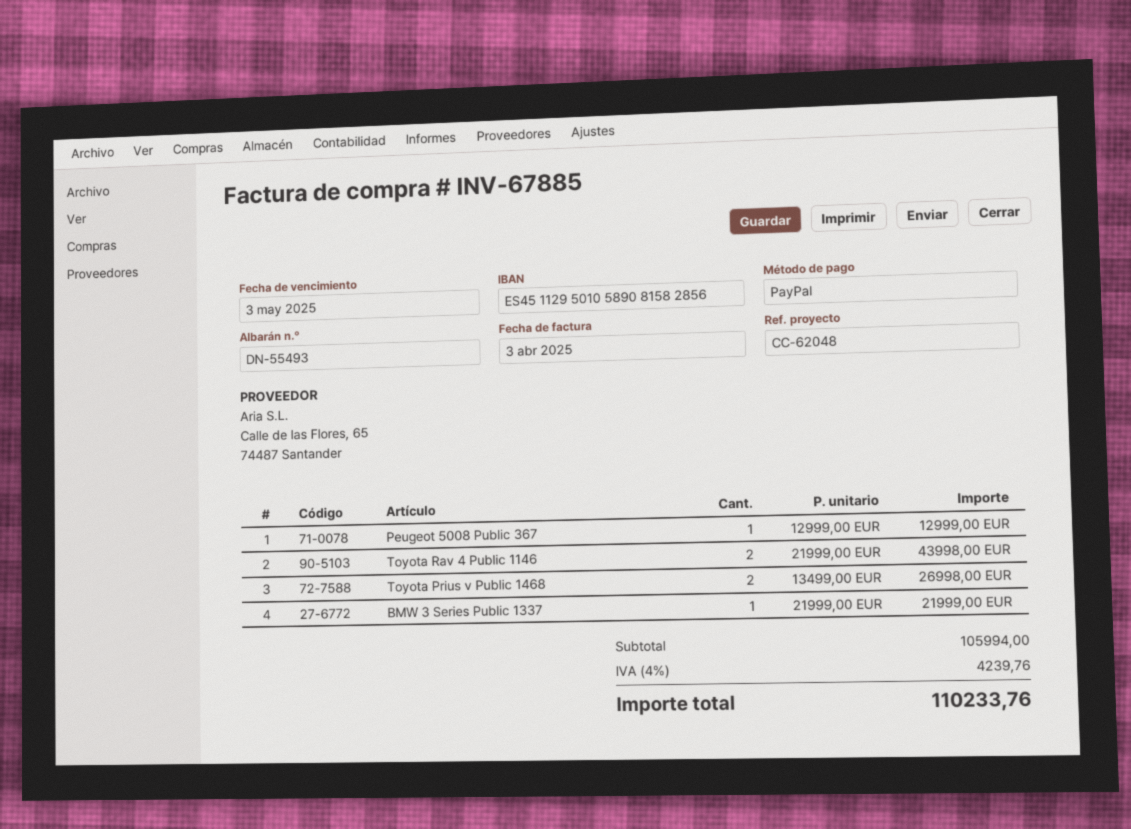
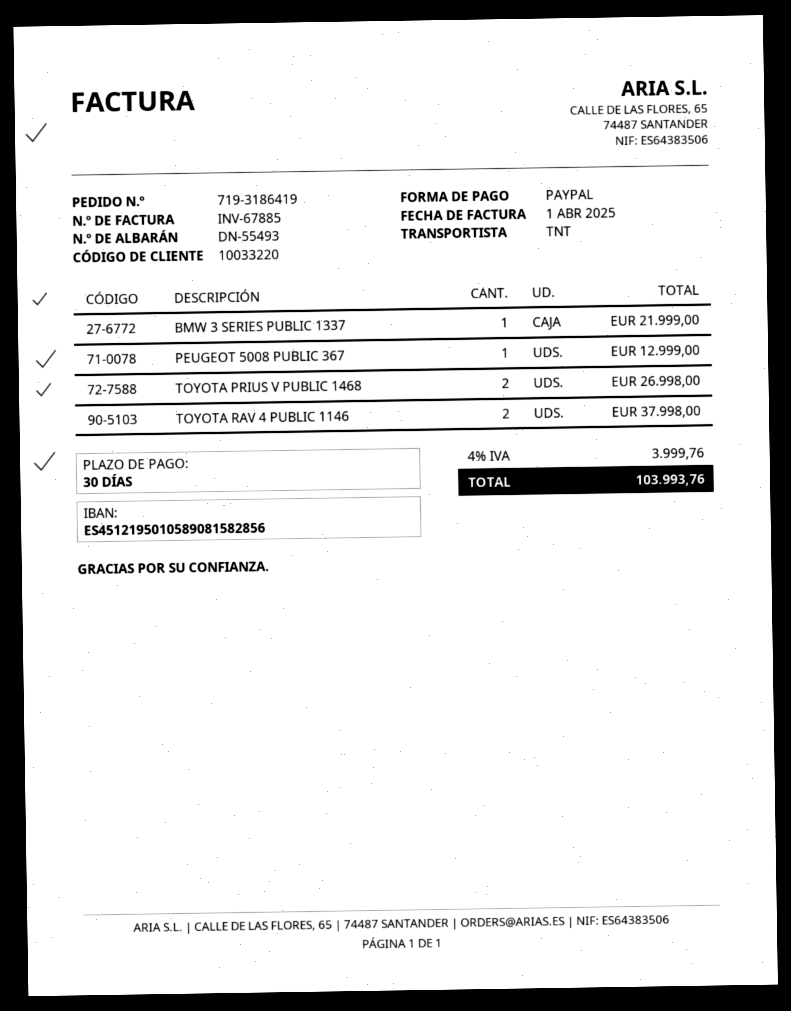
invoice date: 2025-04-03 -> 2025-04-01
bank account: ES4511295010589081582856 -> ES4512195010589081582856
Toyota Rav 4 Public 1146: 2 for 43998.00 -> 2 for 37998.00
tax: 4% = 4239.76 -> 4% = 3999.76
total: 110233.76 -> 103993.76

